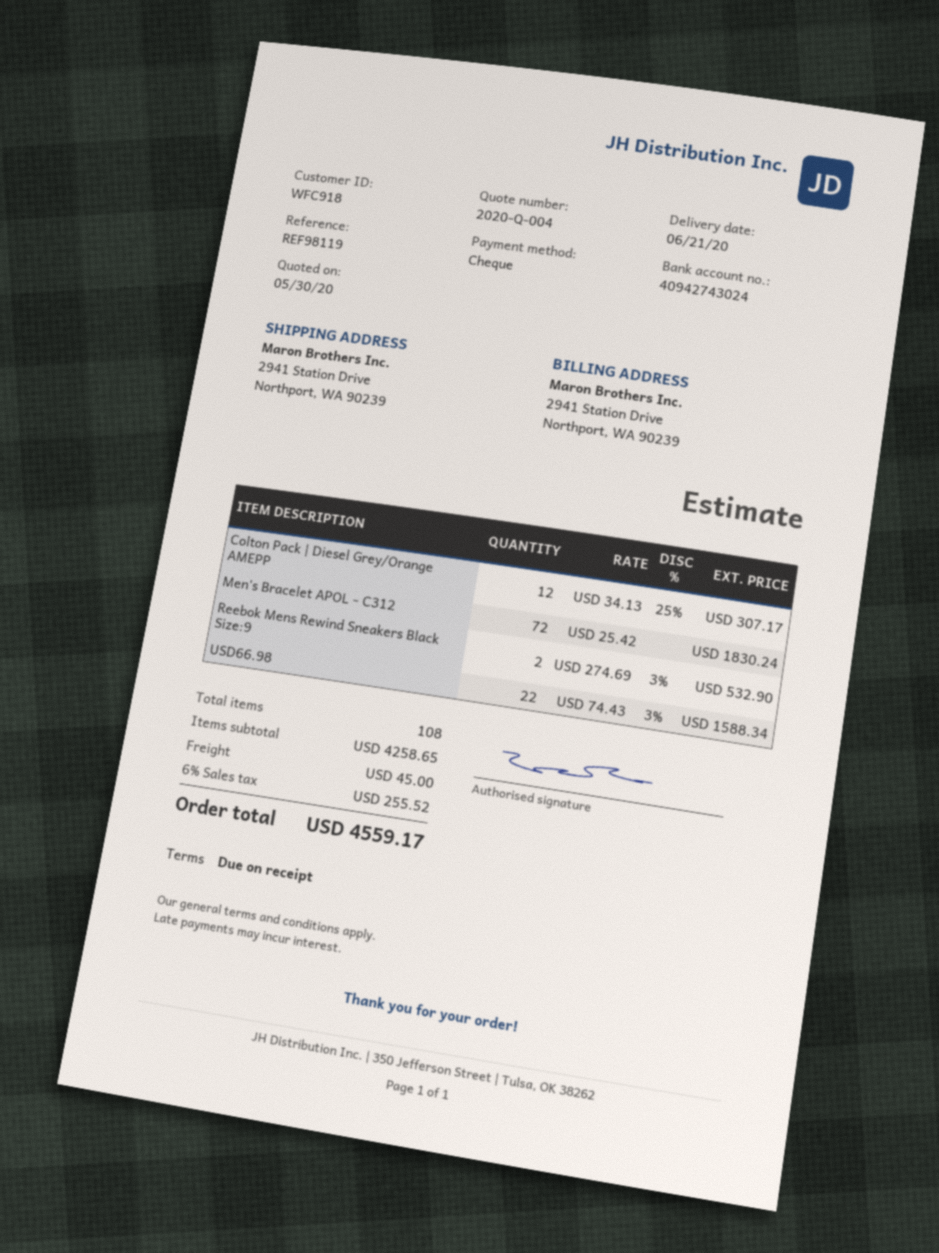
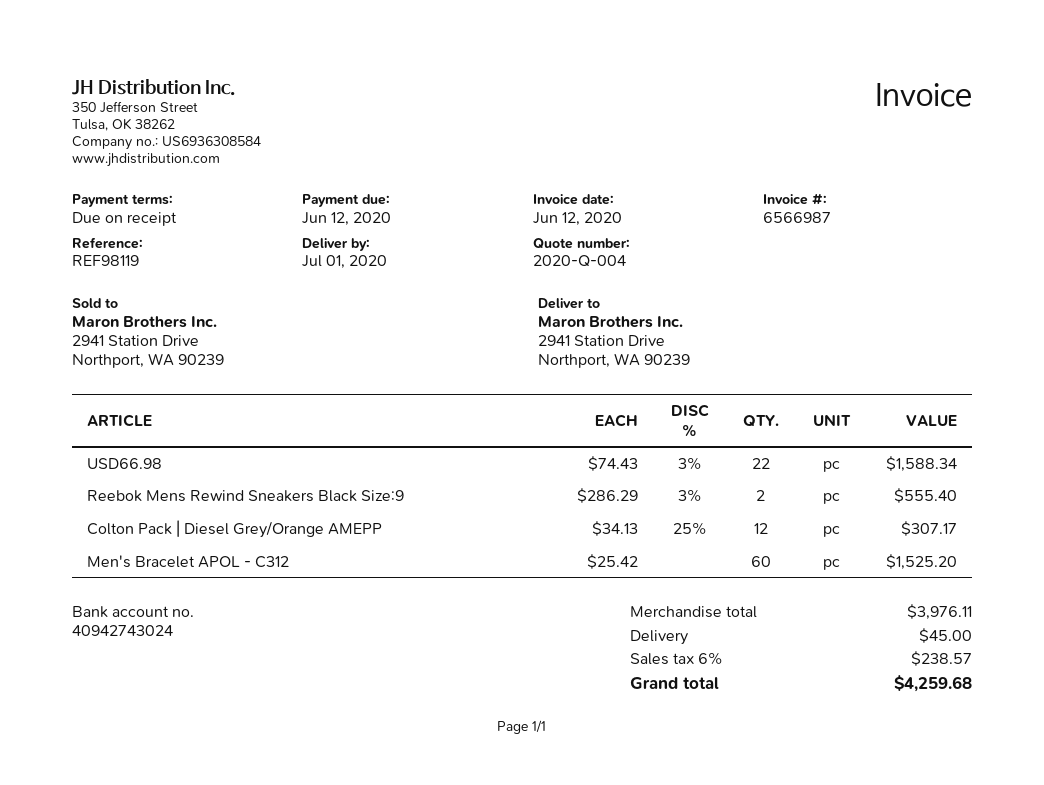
delivery date: 2020-06-21 -> 2020-07-01
Men's Bracelet APOL - C312: 72 x 25.42 = 1830.24 -> 60 x 25.42 = 1525.20
Reebok Mens Rewind Sneakers Black Size:9: 2 x 274.69 - 3% = 532.90 -> 2 x 286.29 - 3% = 555.40
subtotal: 4258.65 -> 3976.11
tax: 6% = 255.52 -> 6% = 238.57
total: 4559.17 -> 4259.68

